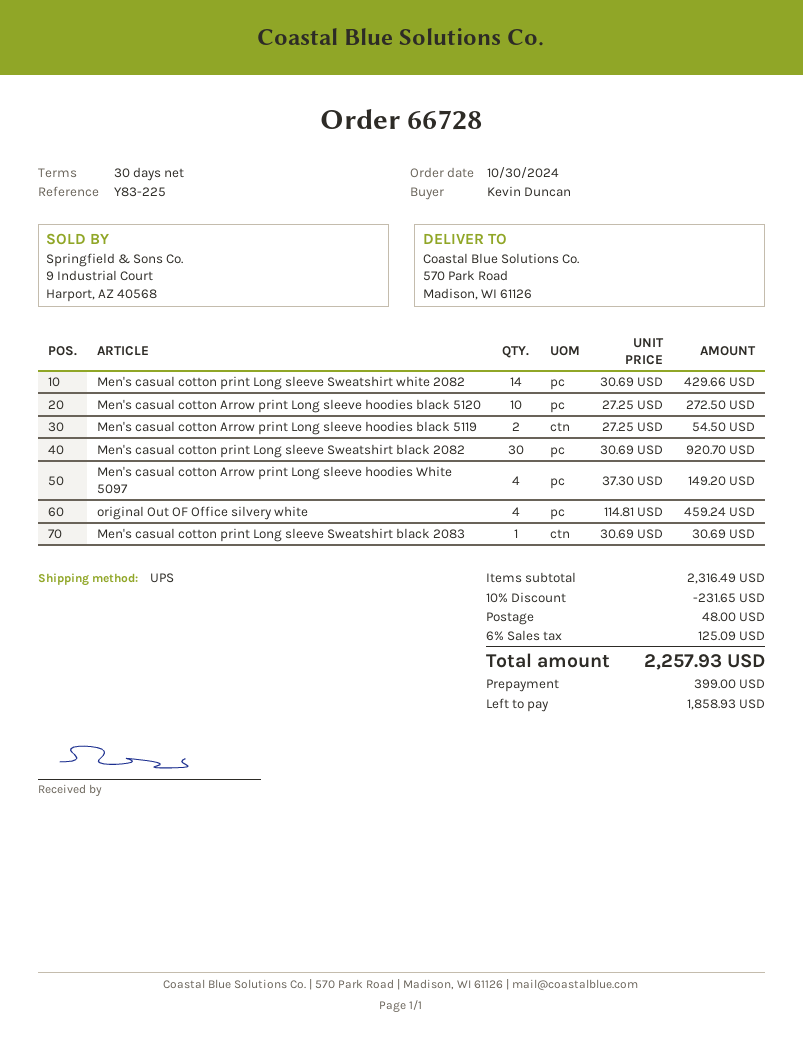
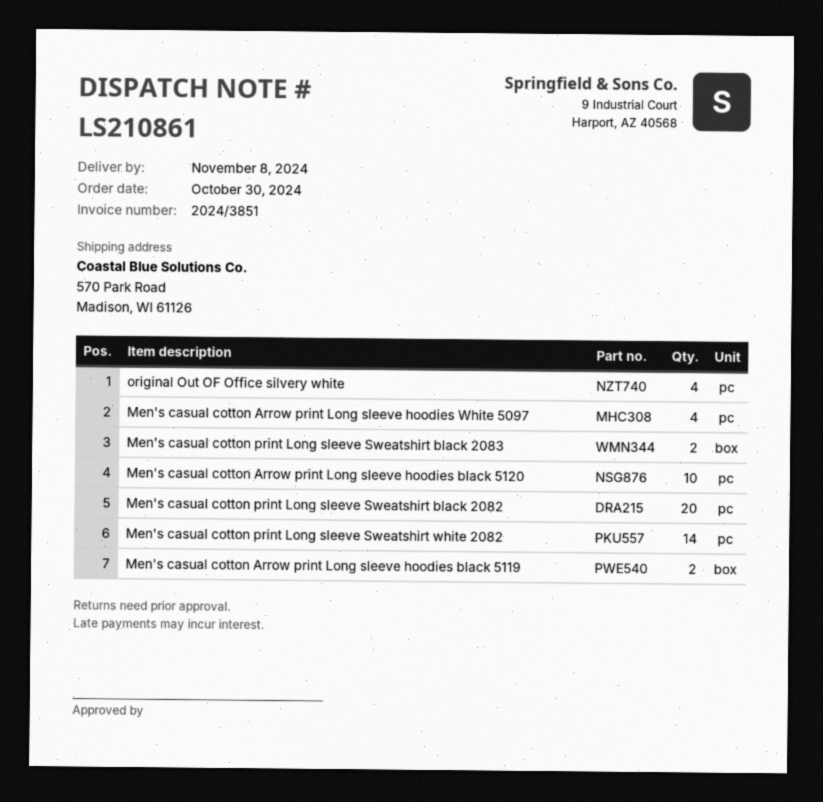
Men's casual cotton print Long sleeve Sweatshirt black 2082: 30 -> 20
Men's casual cotton print Long sleeve Sweatshirt black 2083: 1 -> 2

